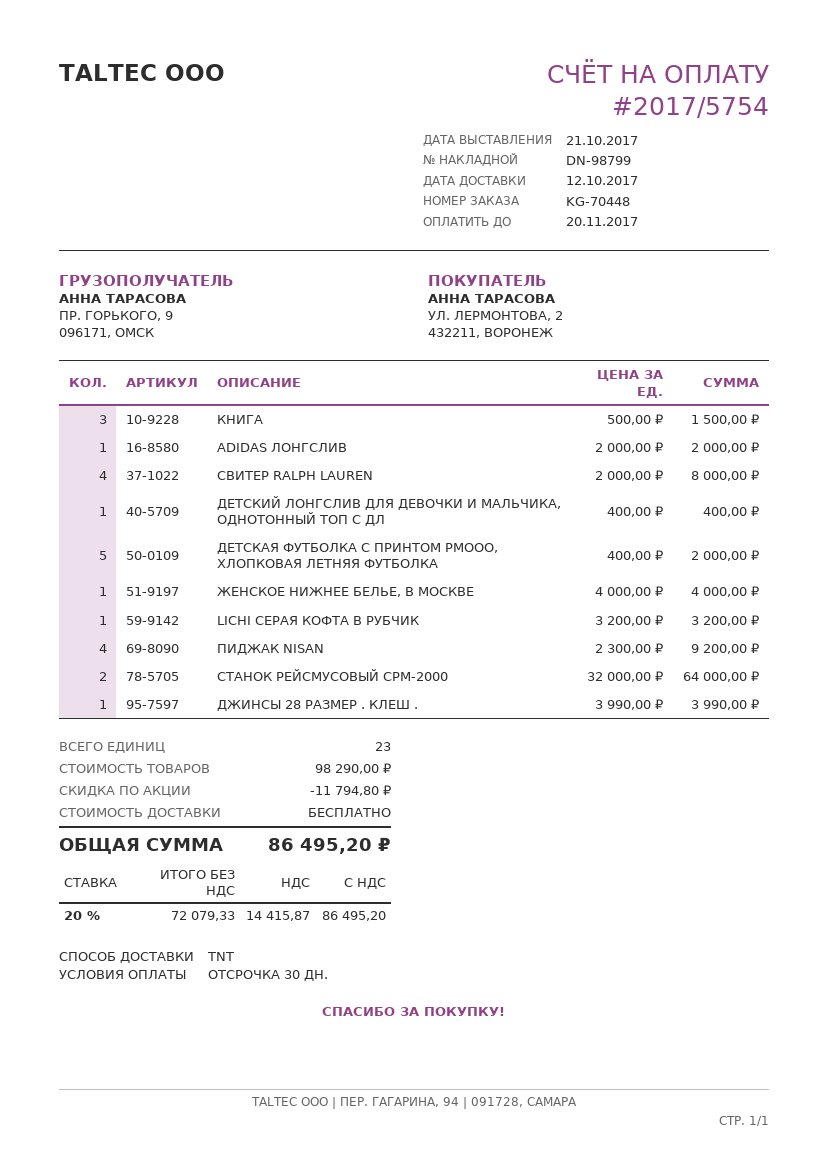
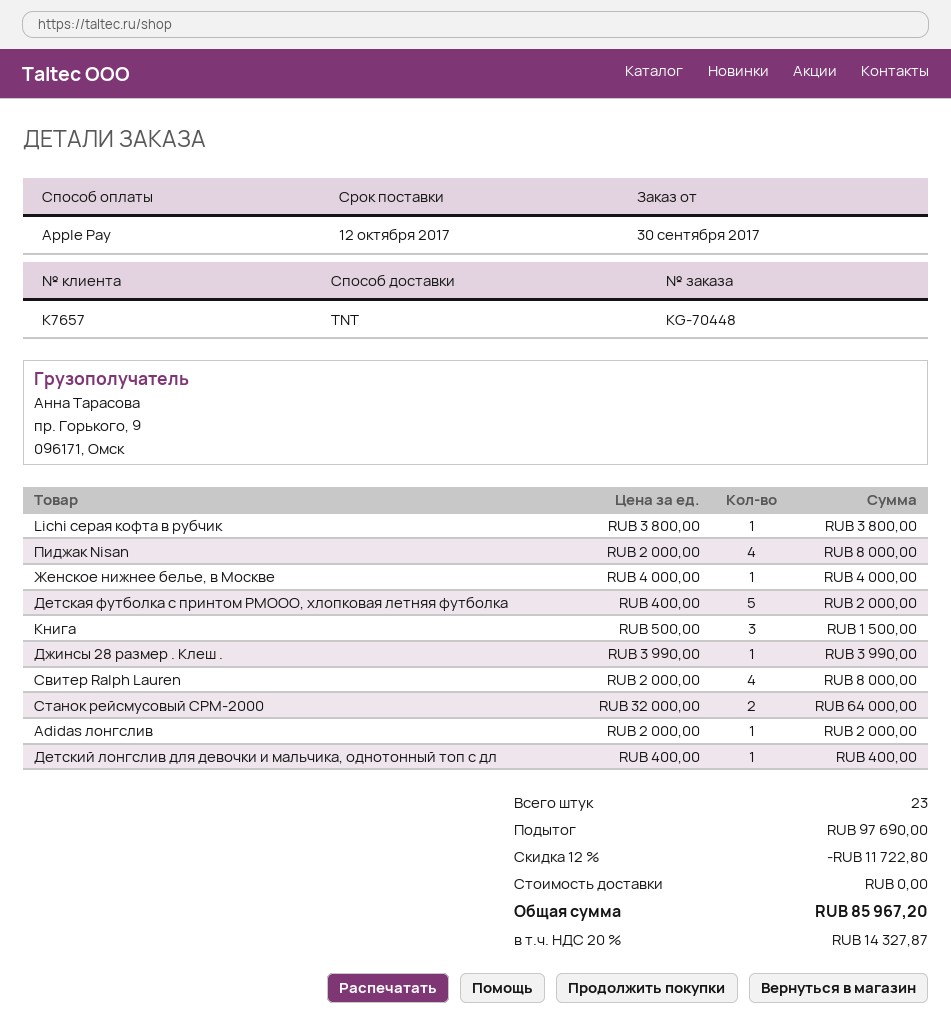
LICHI СЕРАЯ КОФТА В РУБЧИК: 1 x 3200.00 = 3200.00 -> 1 x 3800.00 = 3800.00
ПИДЖАК NISAN: 4 x 2300.00 = 9200.00 -> 4 x 2000.00 = 8000.00
subtotal: 98290.00 -> 97690.00
discount: 11794.80 -> 11722.80
tax: 20% = 14415.87 -> 20% = 14327.87
total: 86495.20 -> 85967.20

